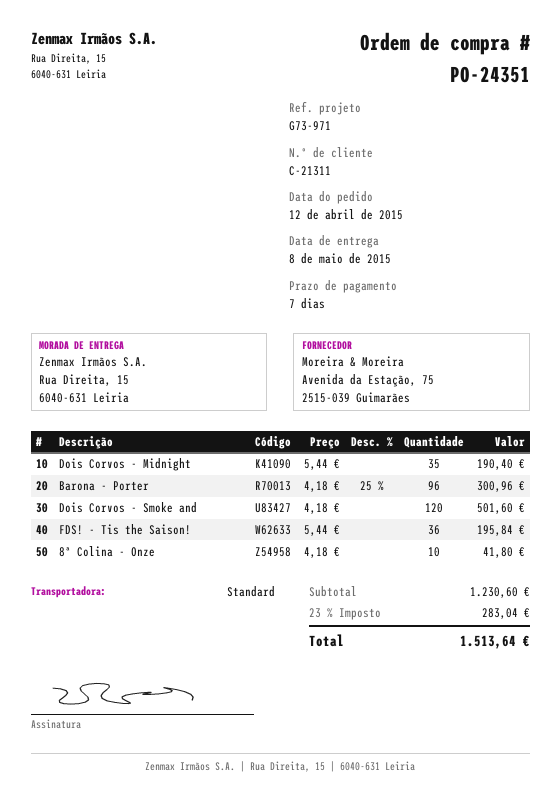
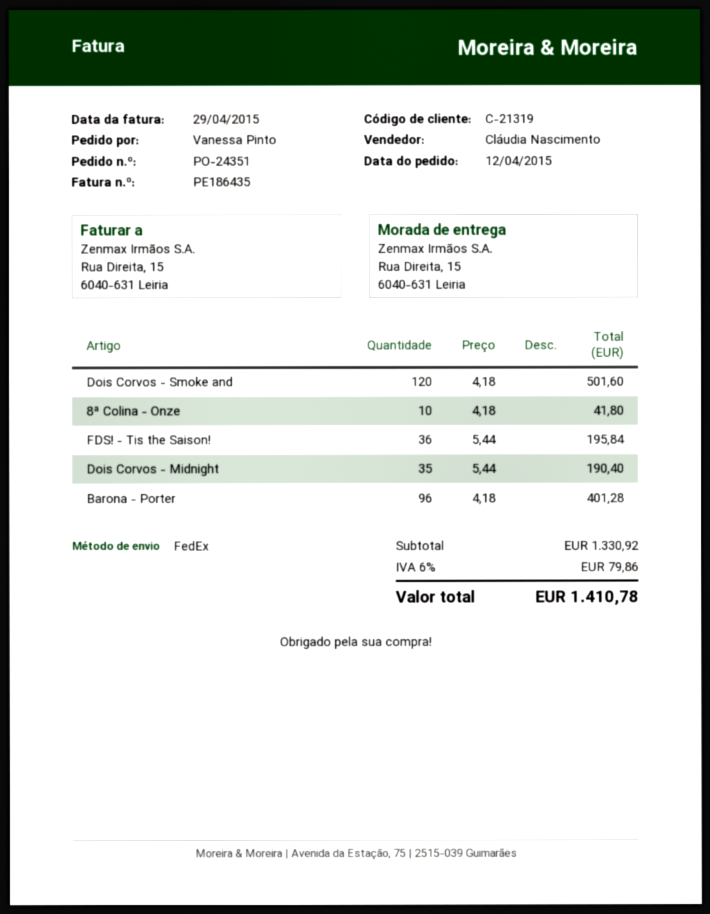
customer number: C-21311 -> C-21319
shipping method: standard -> FedEx
Barona - Porter: 96 x 4.18 - 25% = 300.96 -> 96 x 4.18 = 401.28
subtotal: 1230.60 -> 1330.92
tax: 23% = 283.04 -> 6% = 79.86
total: 1513.64 -> 1410.78

